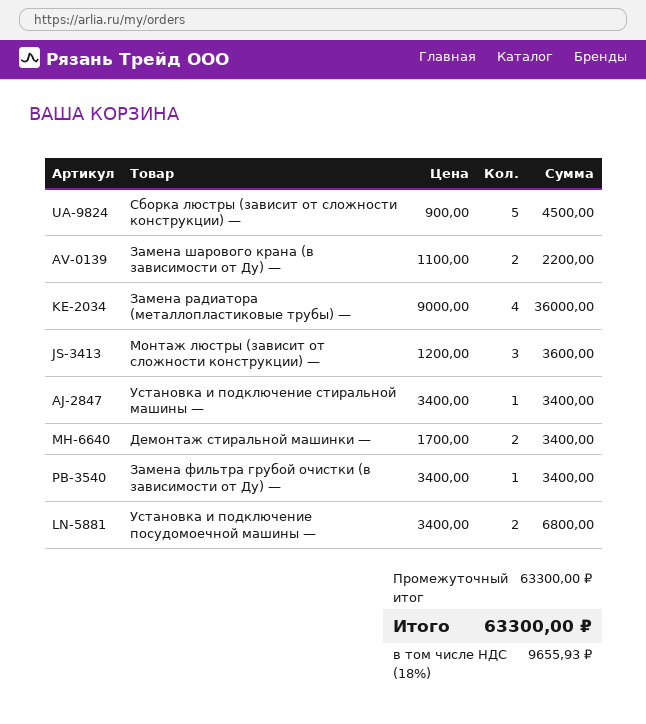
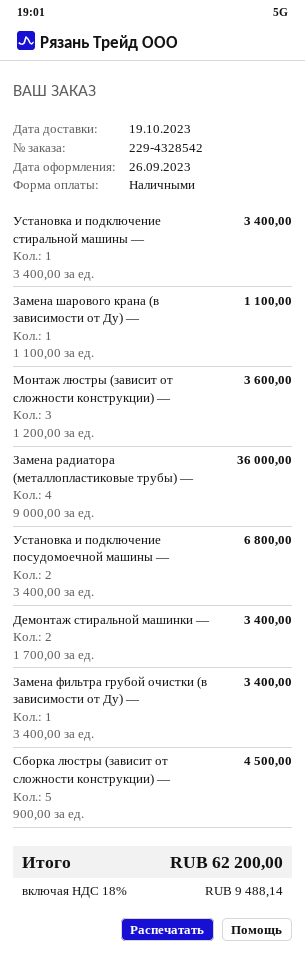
Замена шарового крана (в зависимости от Ду) —: 2 x 1100.00 = 2200.00 -> 1 x 1100.00 = 1100.00
tax: 18% = 9655.93 -> 18% = 9488.14
total: 63300.00 -> 62200.00

